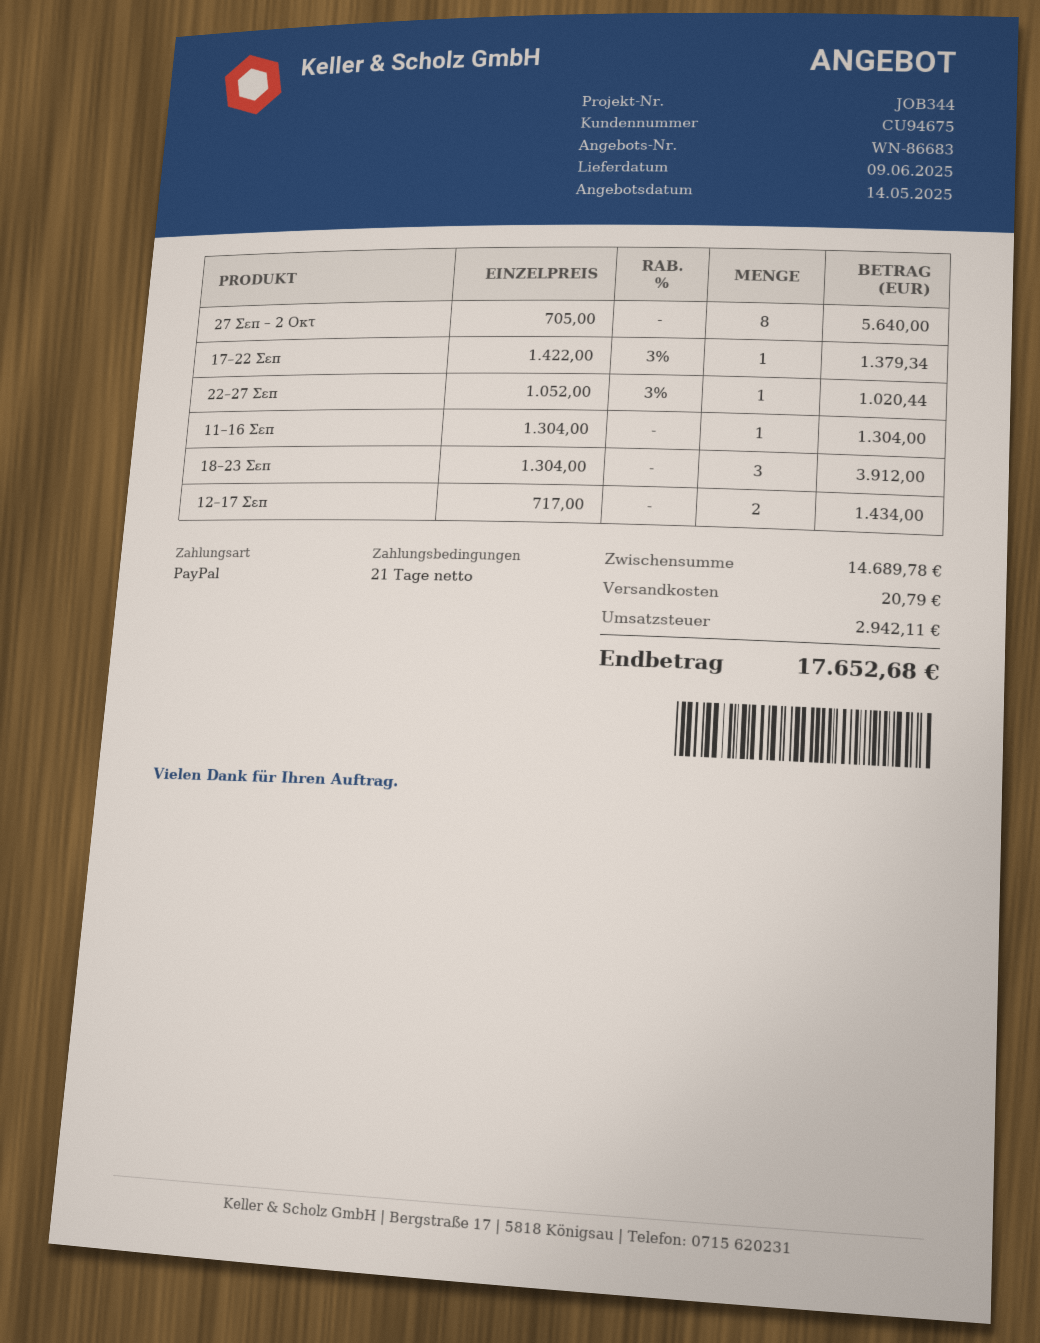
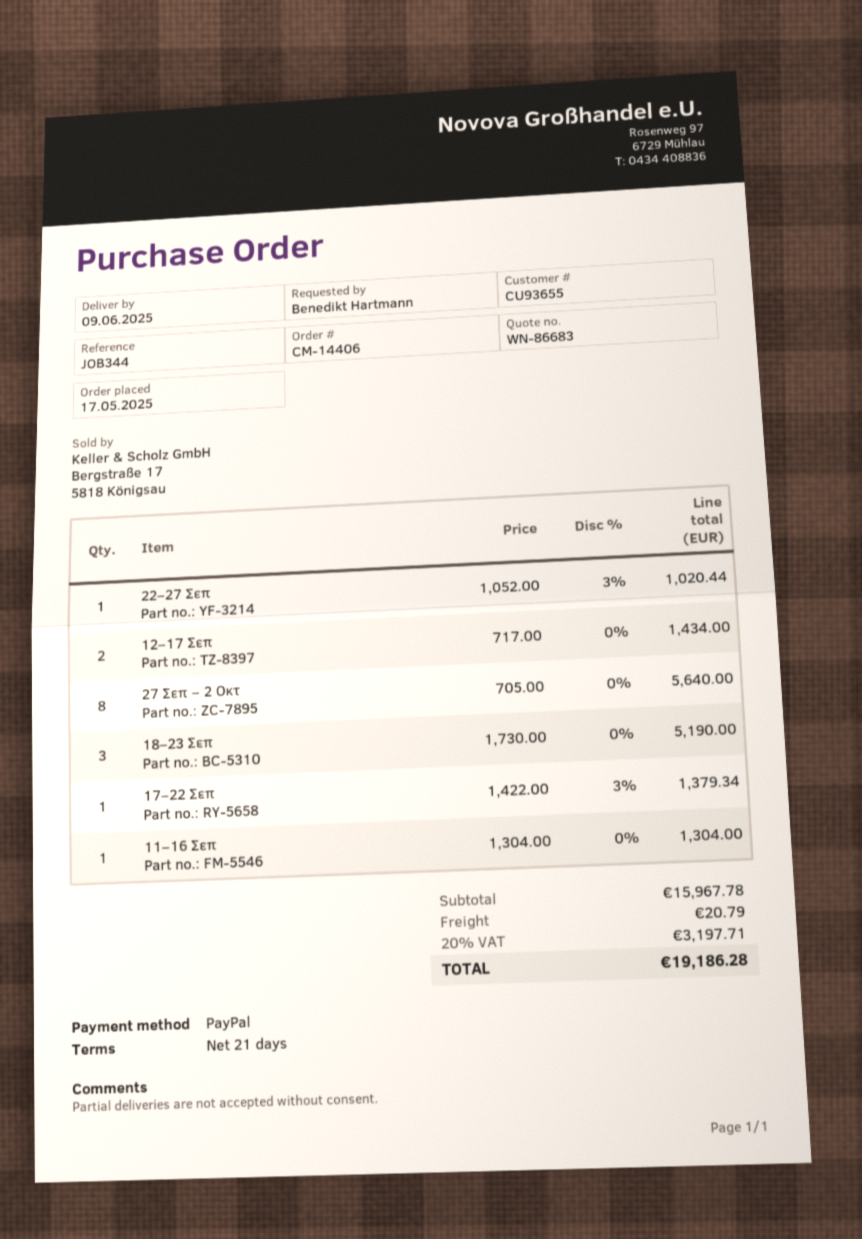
customer number: CU94675 -> CU93655
18–23 Σεπ: 3 x 1304.00 = 3912.00 -> 3 x 1730.00 = 5190.00
subtotal: 14689.78 -> 15967.78
tax: 2942.11 -> 3197.71
total: 17652.68 -> 19186.28

